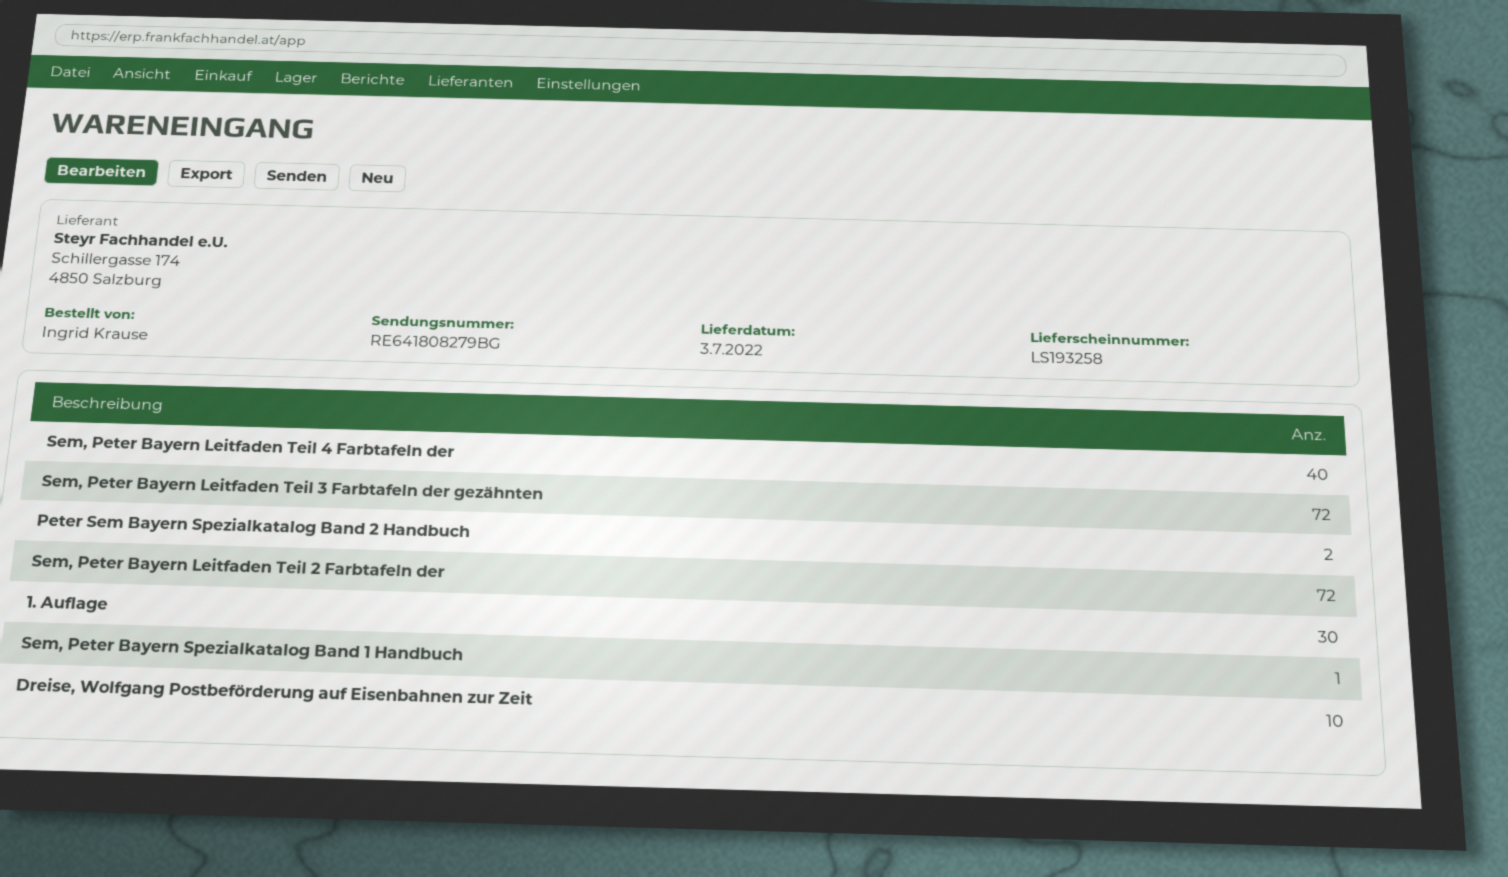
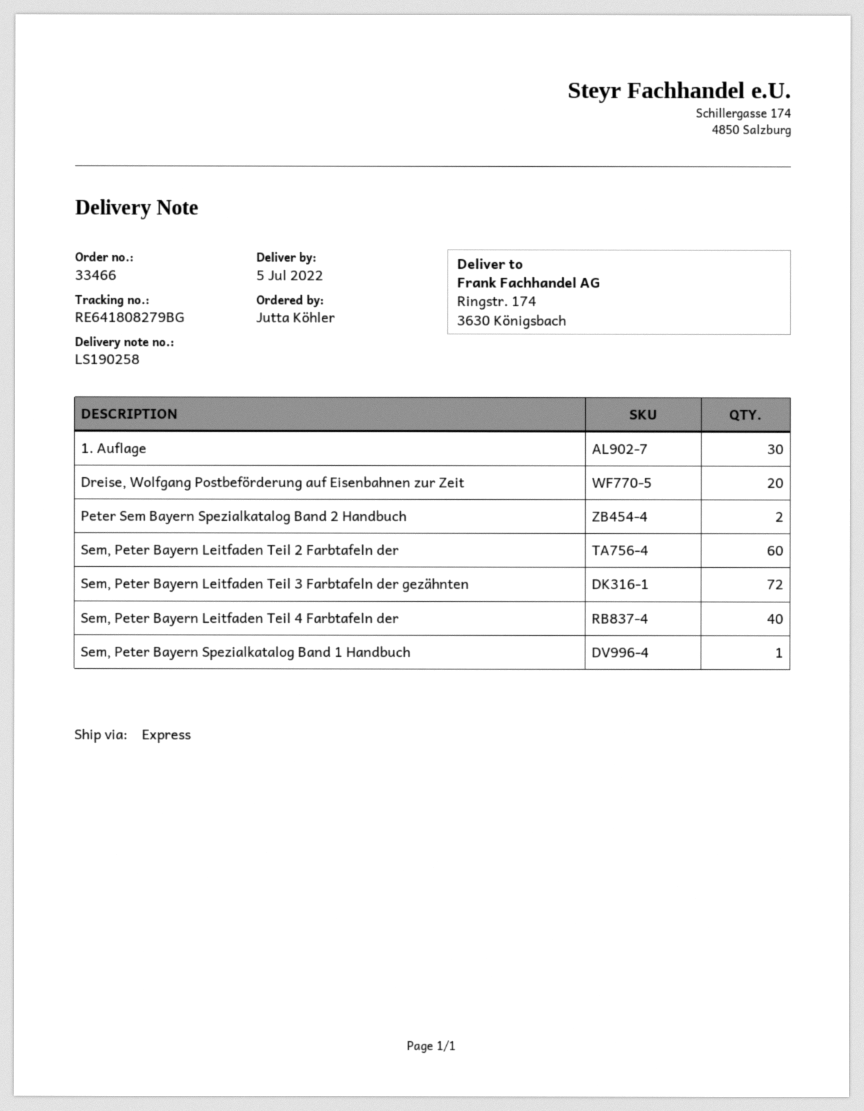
delivery note number: LS193258 -> LS190258
delivery date: 2022-07-03 -> 2022-07-05
ordered by: Ingrid Krause -> Jutta Köhler
Sem, Peter Bayern Leitfaden Teil 2 Farbtafeln der: 72 -> 60
Dreise, Wolfgang Postbeförderung auf Eisenbahnen zur Zeit: 10 -> 20

